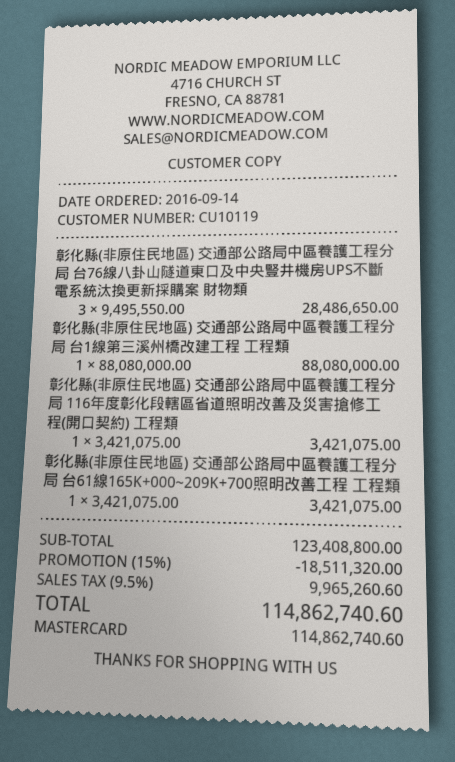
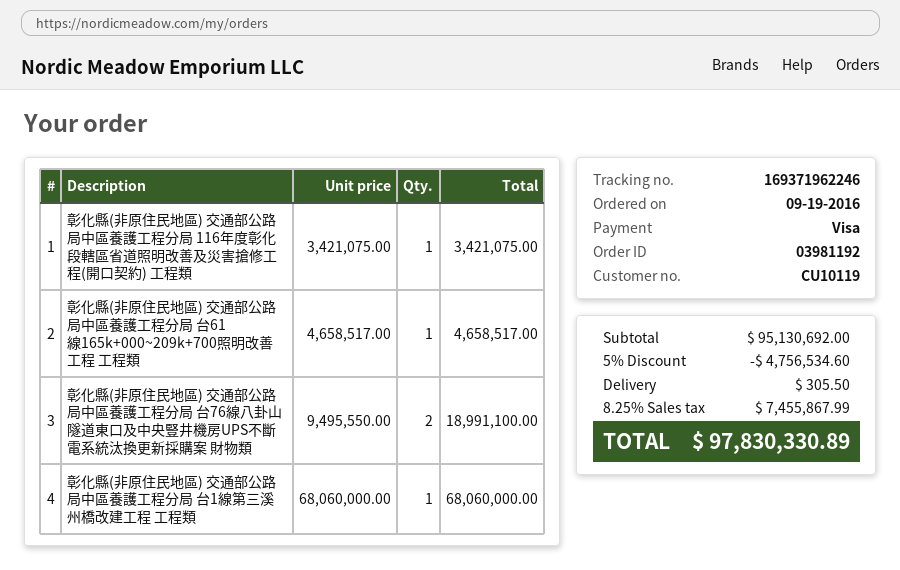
order date: 2016-09-14 -> 2016-09-19
payment method: Mastercard -> Visa
彰化縣(非原住民地區) 交通部公路局中區養護工程分局 台76線八卦山隧道東口及中央豎井機房UPS不斷電系統汰換更新採購案 財物類: 3 x 9495550.00 = 28486650.00 -> 2 x 9495550.00 = 18991100.00
彰化縣(非原住民地區) 交通部公路局中區養護工程分局 台1線第三溪州橋改建工程 工程類: 1 x 88080000.00 = 88080000.00 -> 1 x 68060000.00 = 68060000.00
彰化縣(非原住民地區) 交通部公路局中區養護工程分局 台61線165K+000~209K+700照明改善工程 工程類: 1 x 3421075.00 = 3421075.00 -> 1 x 4658517.00 = 4658517.00
subtotal: 123408800.00 -> 95130692.00
discount: 15% = 18511320.00 -> 5% = 4756534.60
shipping: none -> 305.50
tax: 9.5% = 9965260.60 -> 8.25% = 7455867.99
total: 114862740.60 -> 97830330.89

